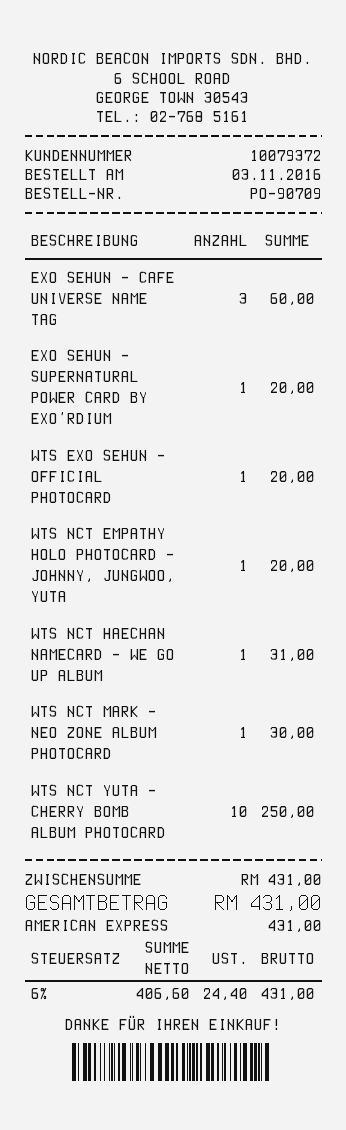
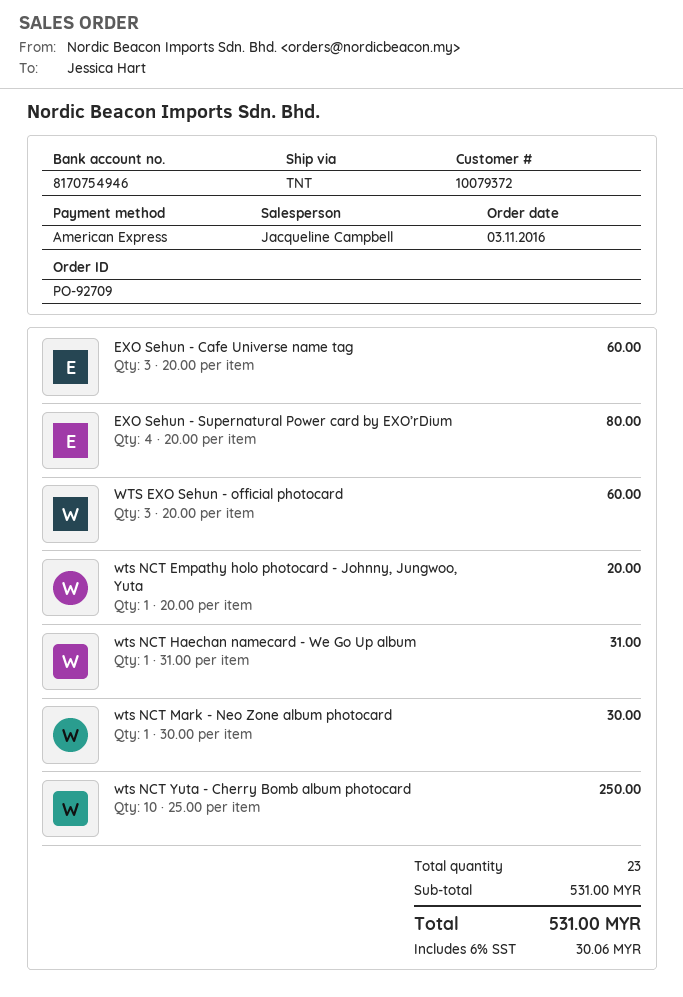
order number: PO-90709 -> PO-92709
EXO SEHUN - SUPERNATURAL POWER CARD BY EXO’RDIUM: 1 for 20.00 -> 4 for 80.00
WTS EXO SEHUN - OFFICIAL PHOTOCARD: 1 for 20.00 -> 3 for 60.00
subtotal: 431.00 -> 531.00
tax: 6% = 24.40 -> 6% = 30.06
total: 431.00 -> 531.00

